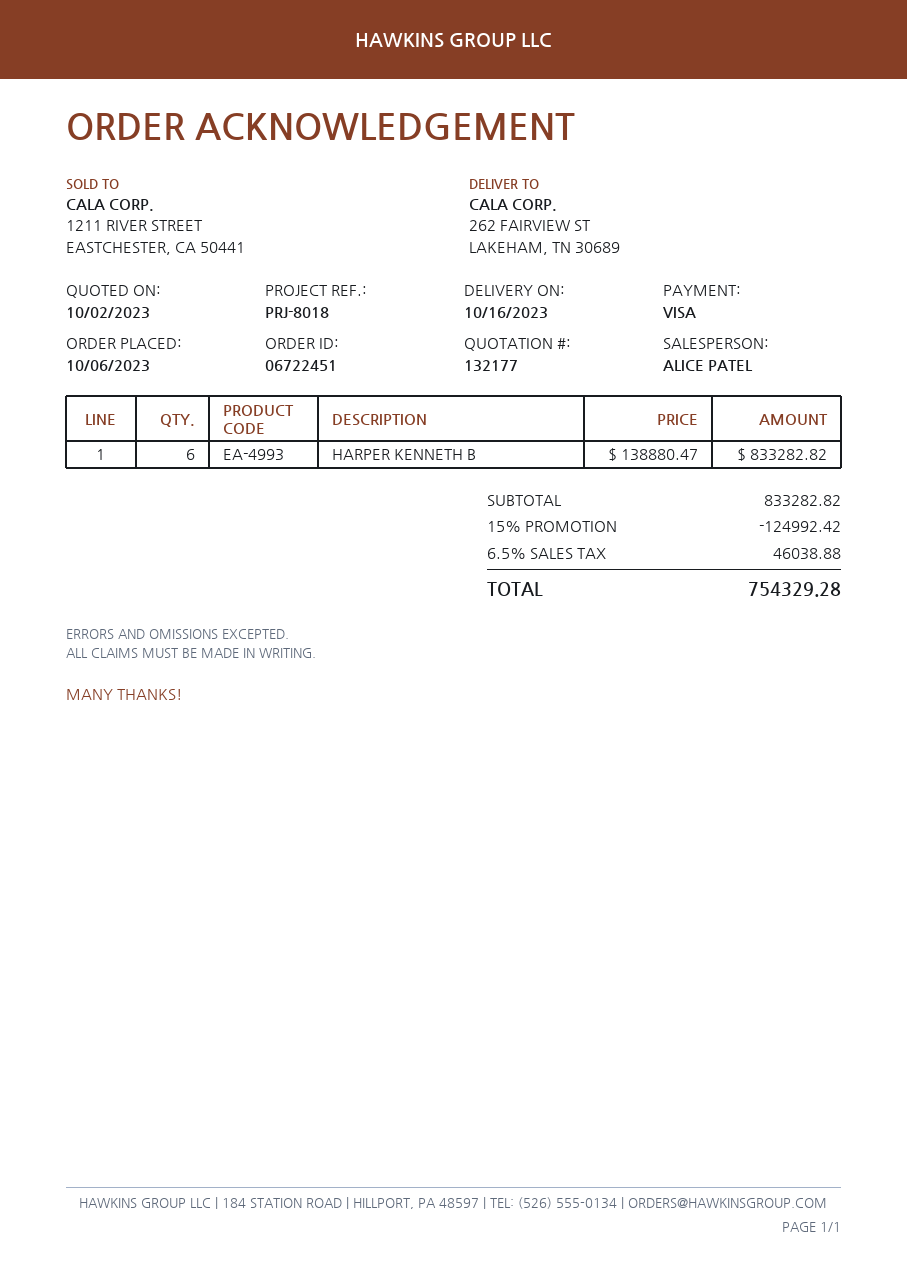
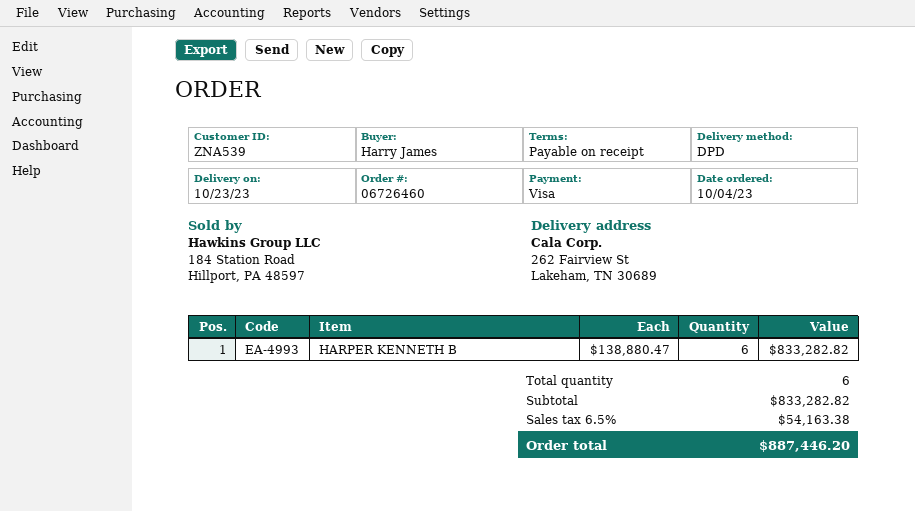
order number: 06722451 -> 06726460
order date: 2023-10-06 -> 2023-10-04
delivery date: 2023-10-16 -> 2023-10-23
discount: 15% = 124992.42 -> none
tax: 6.5% = 46038.88 -> 6.5% = 54163.38
total: 754329.28 -> 887446.20

